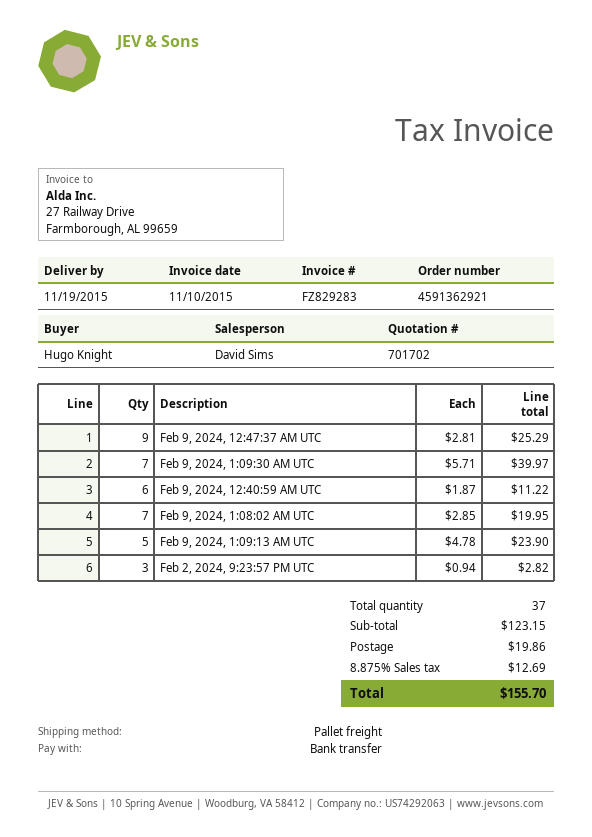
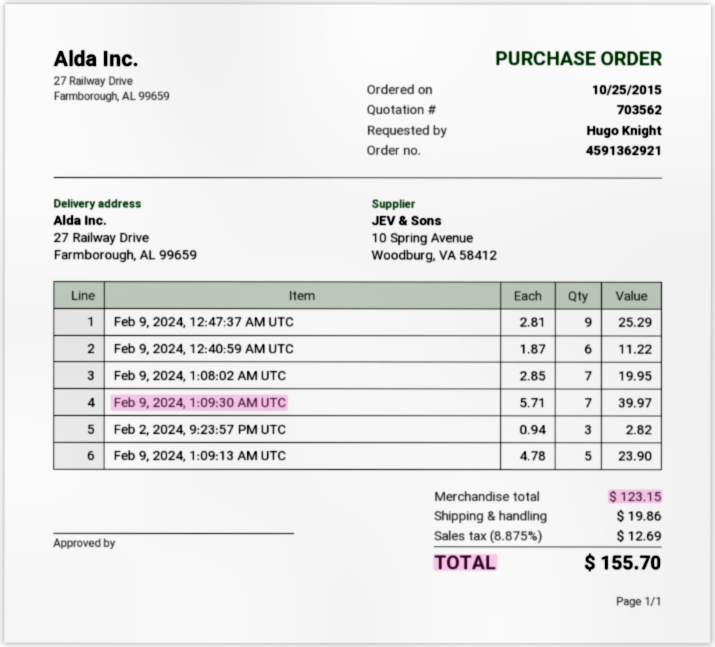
quote number: 701702 -> 703562

